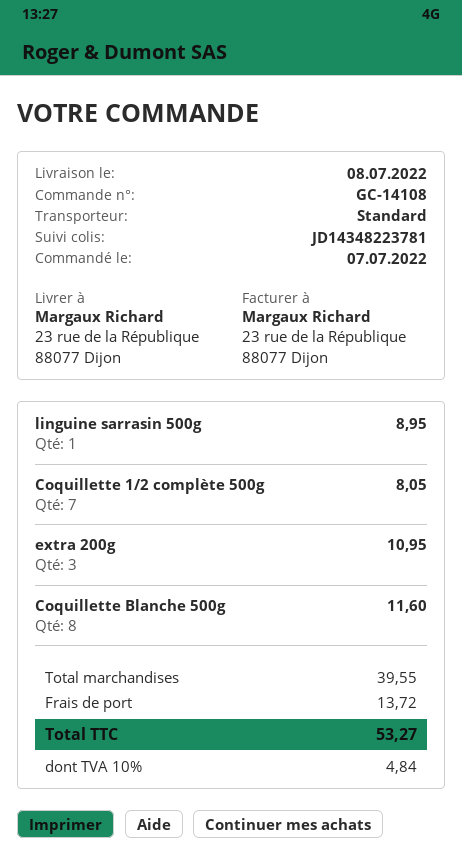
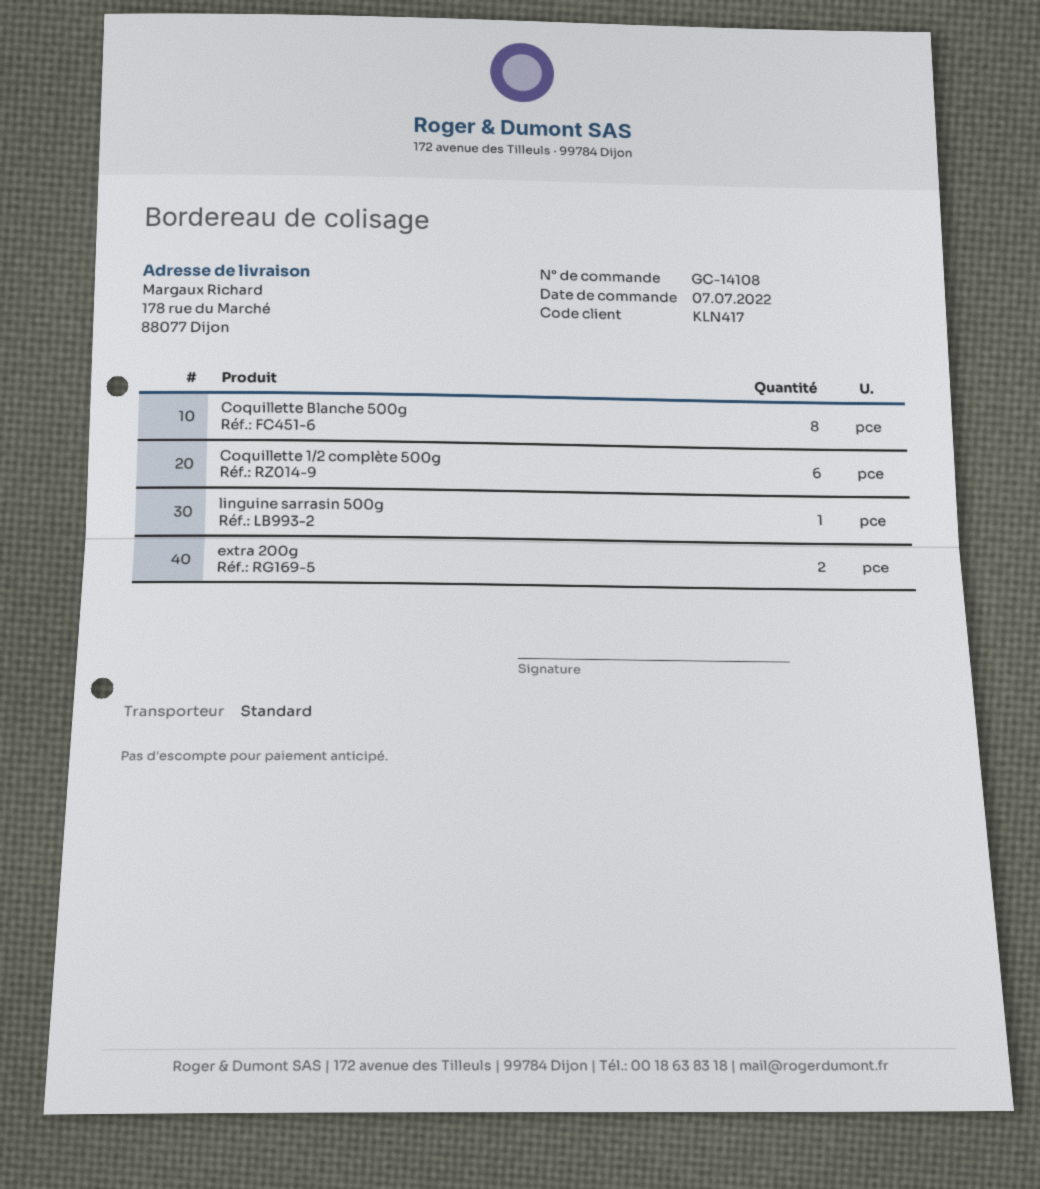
ship to: 23 rue de la République, 88077 Dijon -> 178 rue du Marché, 88077 Dijon
Coquillette 1/2 complète 500g: 7 -> 6
extra 200g: 3 -> 2

